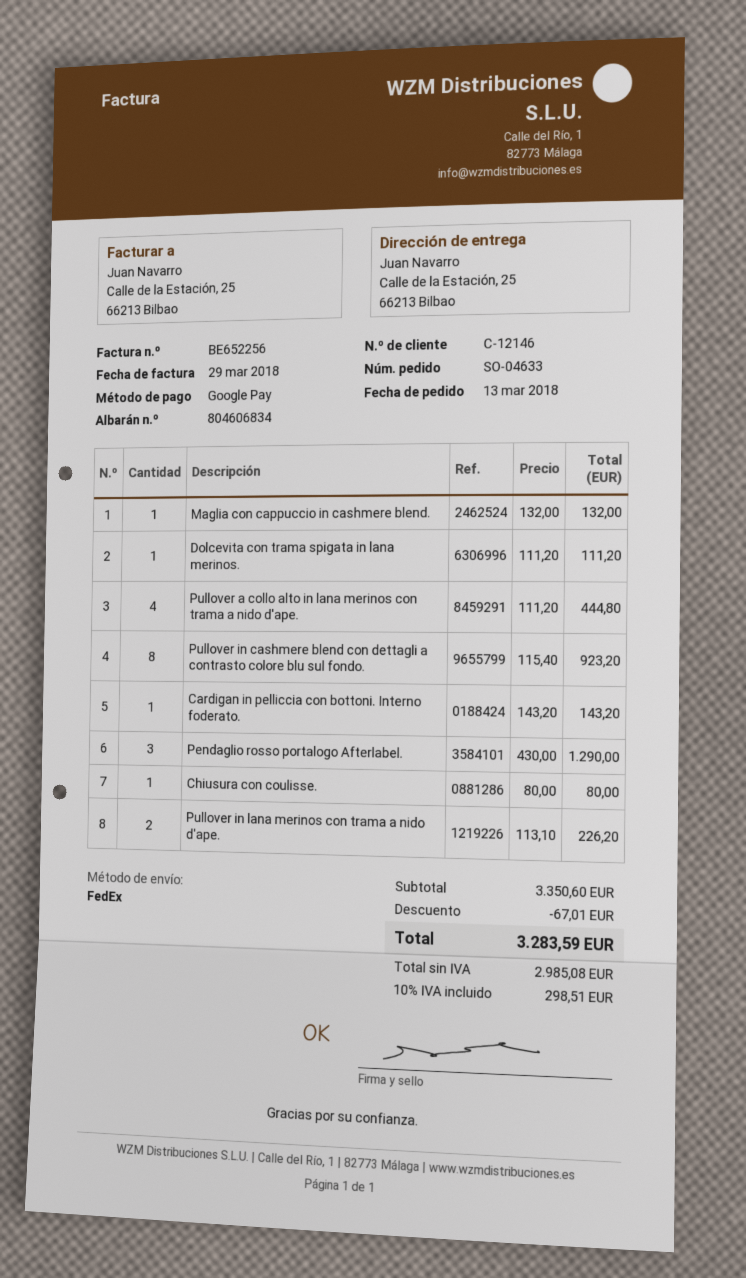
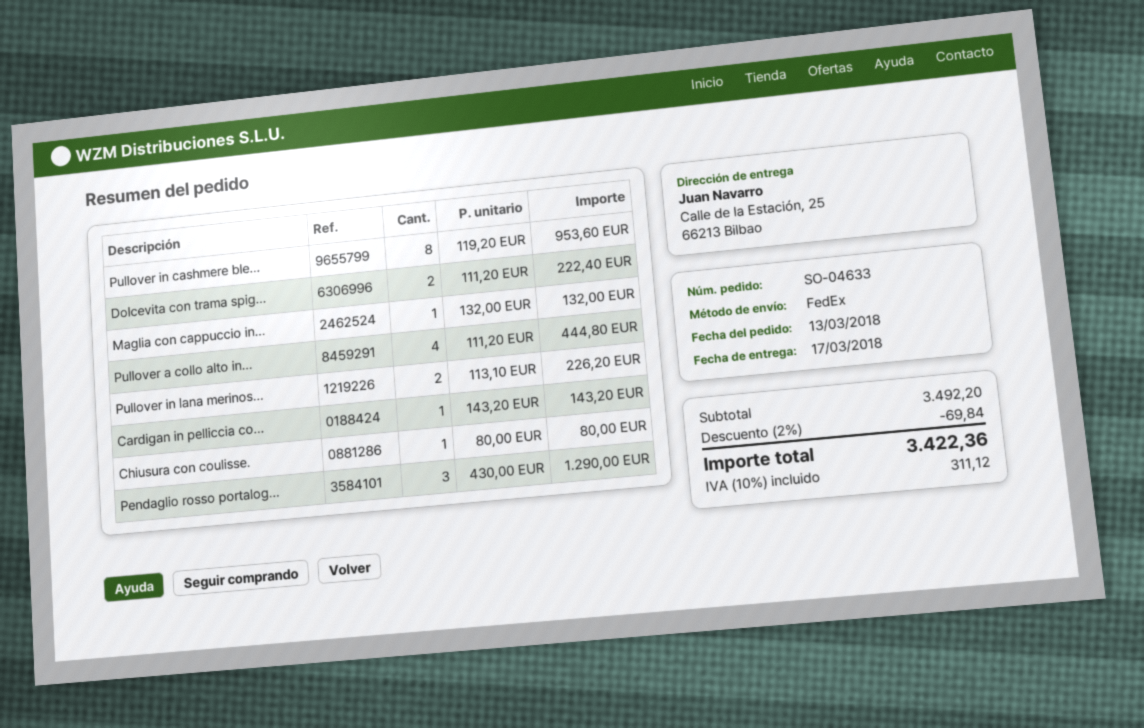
Dolcevita con trama spigata in lana merinos.: 1 x 111.20 = 111.20 -> 2 x 111.20 = 222.40
Pullover in cashmere blend con dettagli a contrasto colore blu sul fondo.: 8 x 115.40 = 923.20 -> 8 x 119.20 = 953.60
subtotal: 3350.60 -> 3492.20
discount: 67.01 -> 69.84
tax: 10% = 298.51 -> 10% = 311.12
total: 3283.59 -> 3422.36

